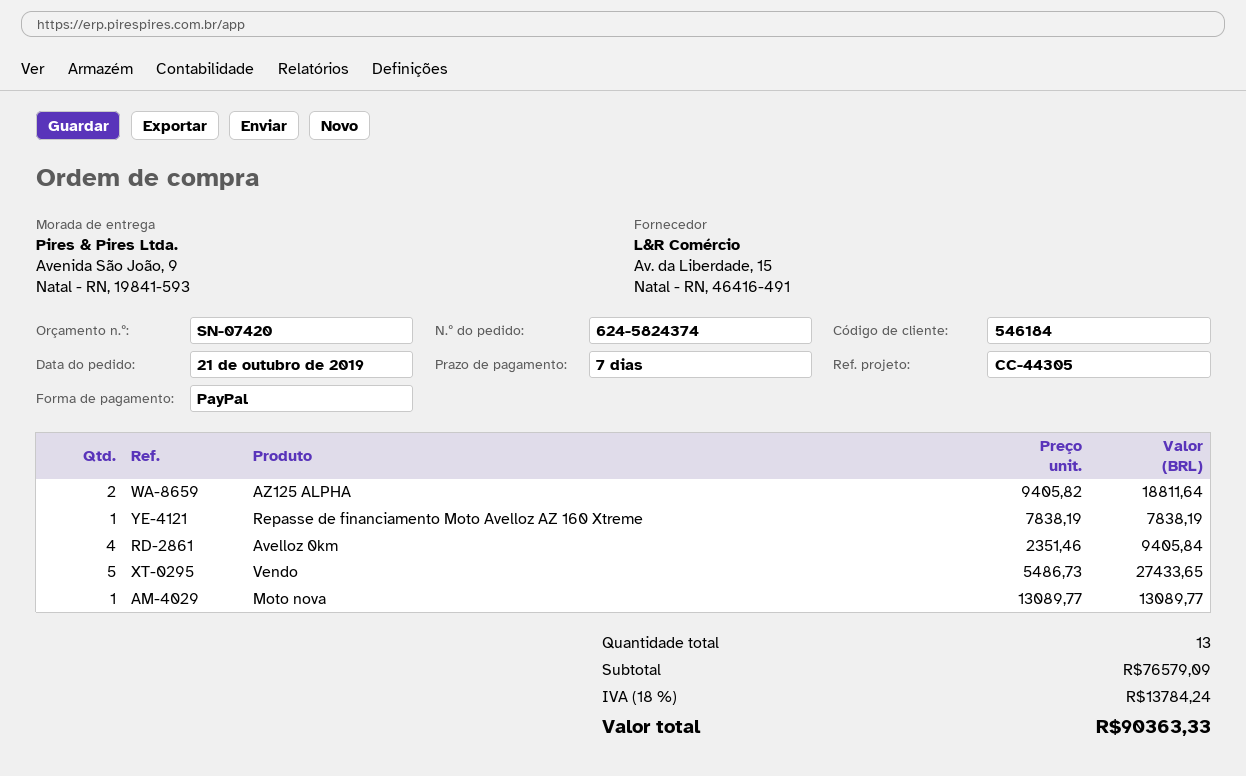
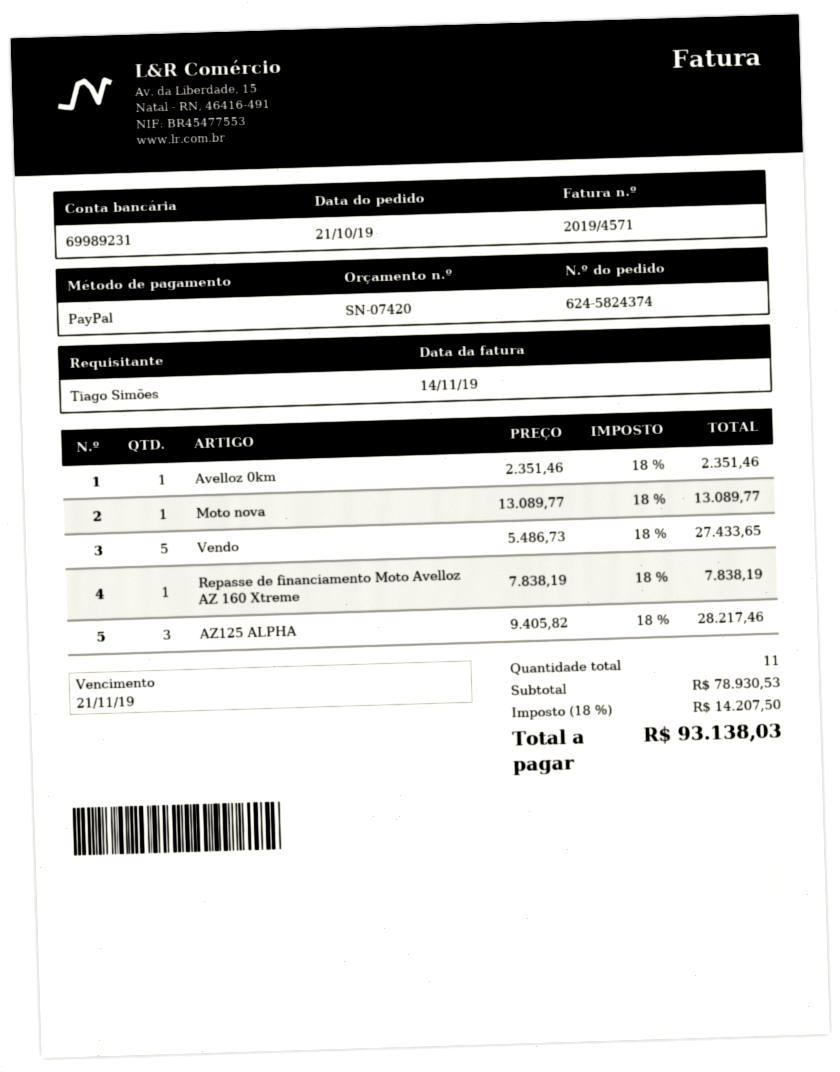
AZ125 ALPHA: 2 x 9405.82 = 18811.64 -> 3 x 9405.82 = 28217.46
Avelloz 0km: 4 x 2351.46 = 9405.84 -> 1 x 2351.46 = 2351.46
total quantity: 13 -> 11
subtotal: 76579.09 -> 78930.53
tax: 18% = 13784.24 -> 18% = 14207.50
total: 90363.33 -> 93138.03

